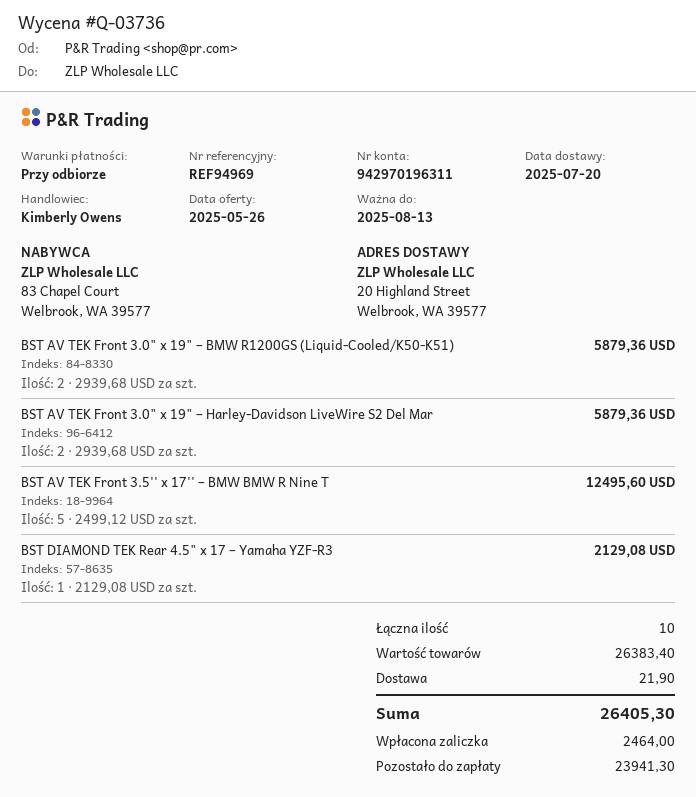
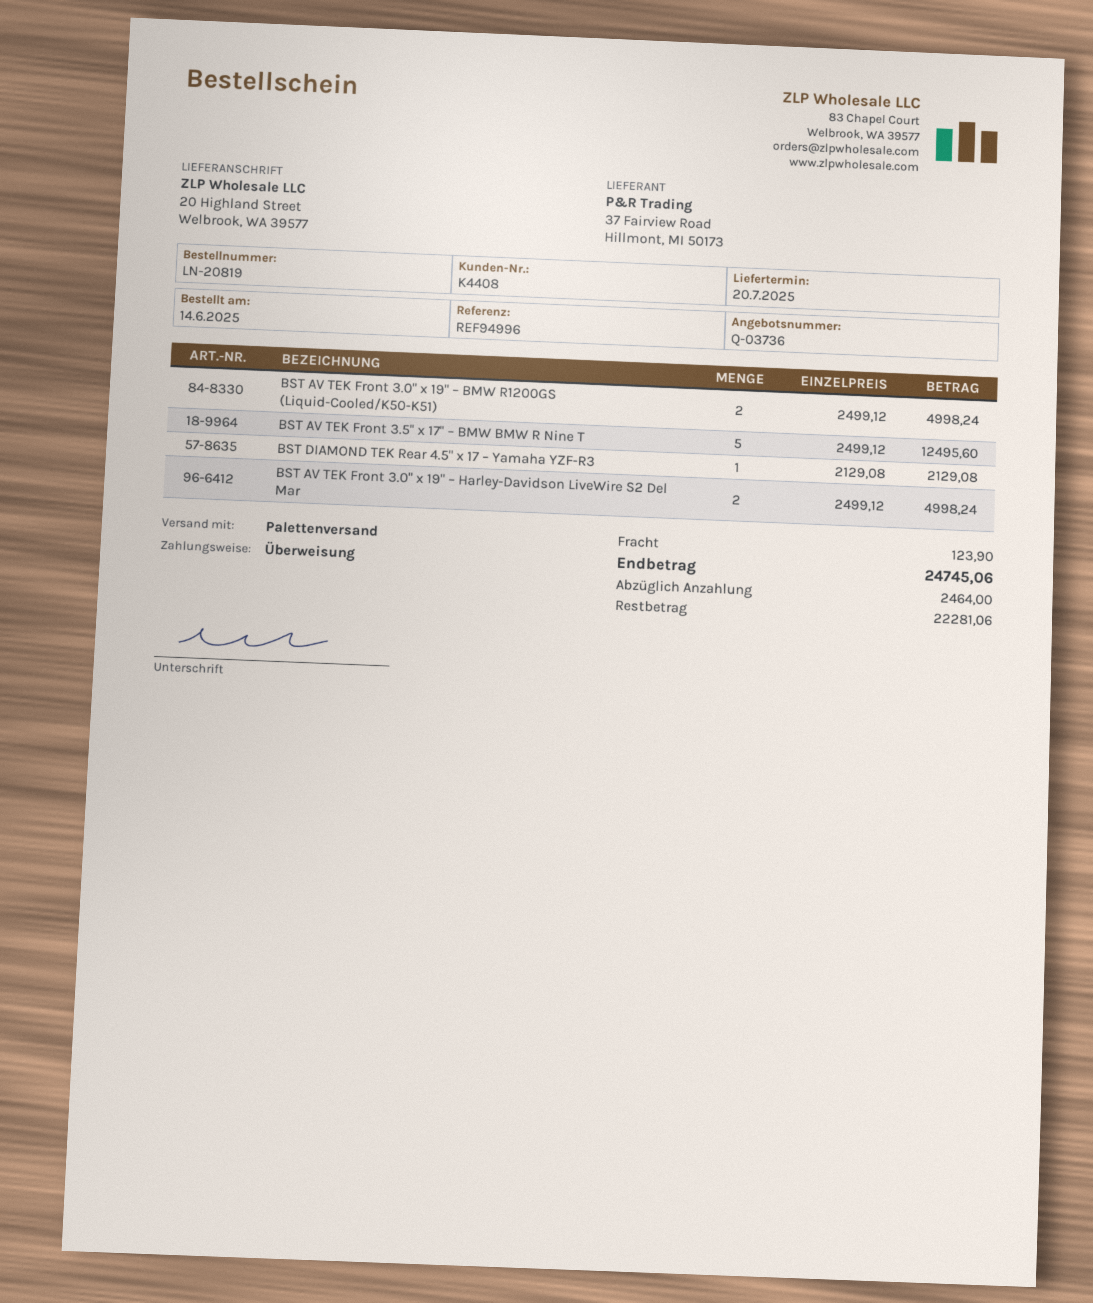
reference: REF94969 -> REF94996
BST AV TEK Front 3.0" x 19" – BMW R1200GS (Liquid-Cooled/K50-K51): 2 x 2939.68 = 5879.36 -> 2 x 2499.12 = 4998.24
BST AV TEK Front 3.0" x 19" – Harley-Davidson LiveWire S2 Del Mar: 2 x 2939.68 = 5879.36 -> 2 x 2499.12 = 4998.24
shipping: 21.90 -> 123.90
total: 26405.30 -> 24745.06
balance: 23941.30 -> 22281.06

